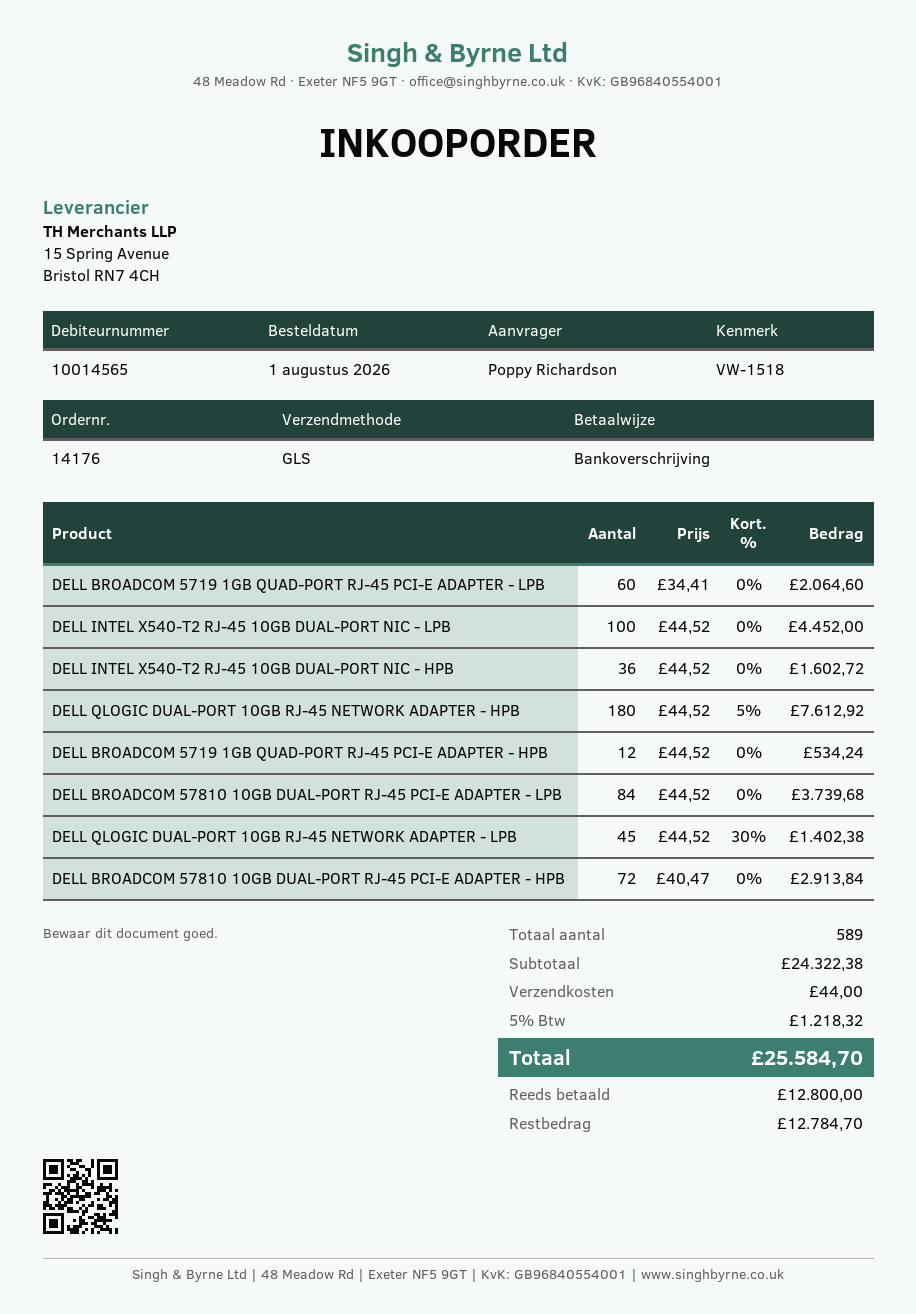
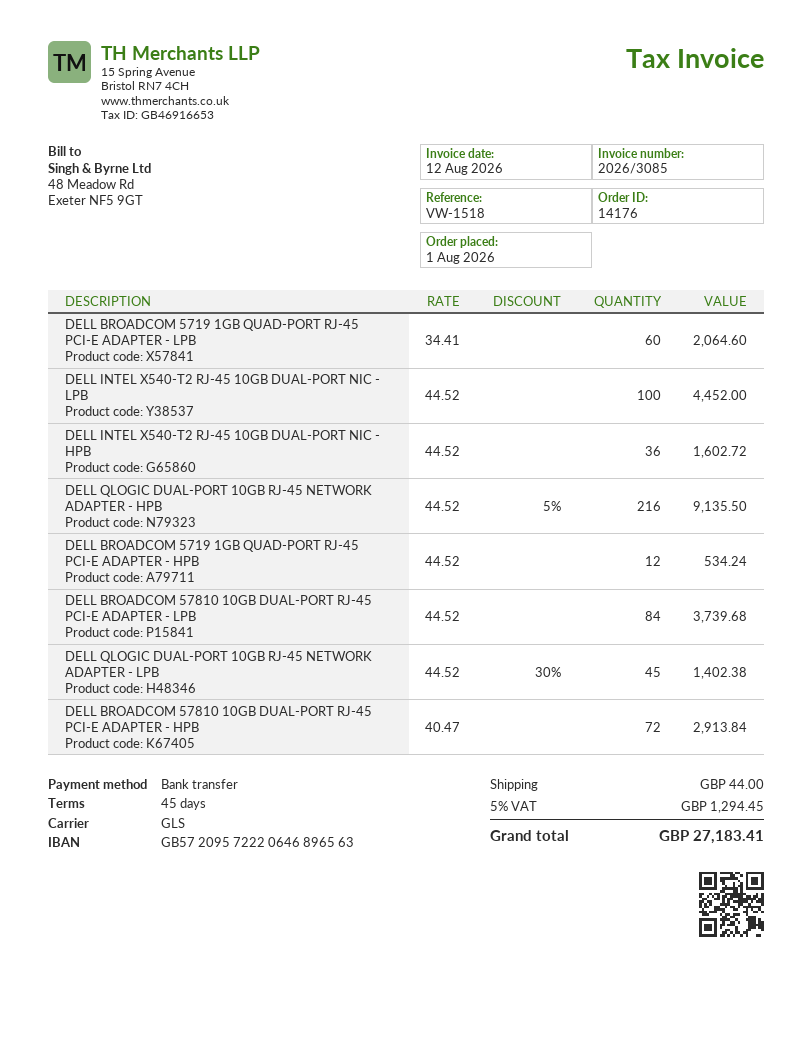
DELL QLOGIC DUAL-PORT 10GB RJ-45 NETWORK ADAPTER - HPB: 180 x 44.52 - 5% = 7612.92 -> 216 x 44.52 - 5% = 9135.50
tax: 5% = 1218.32 -> 5% = 1294.45
total: 25584.70 -> 27183.41

